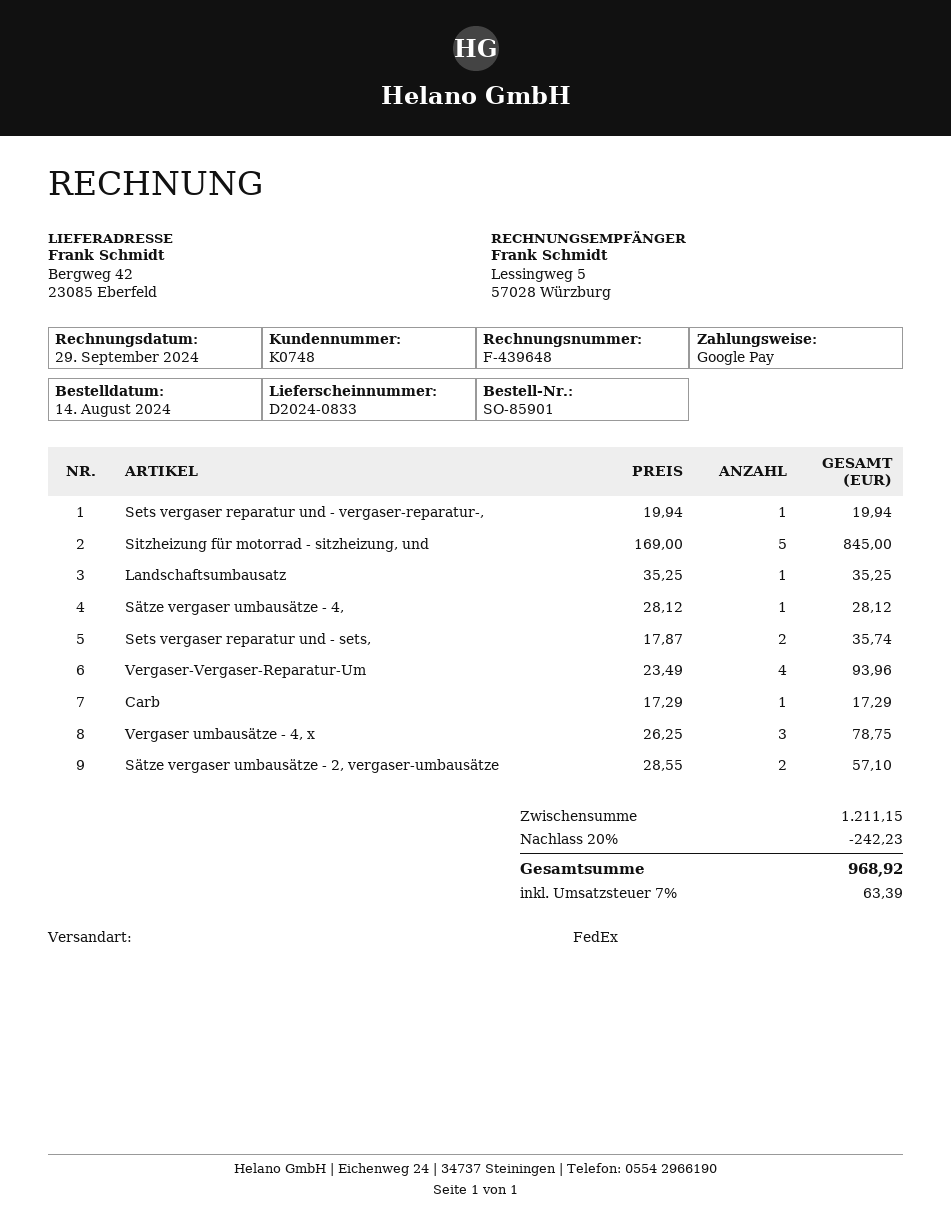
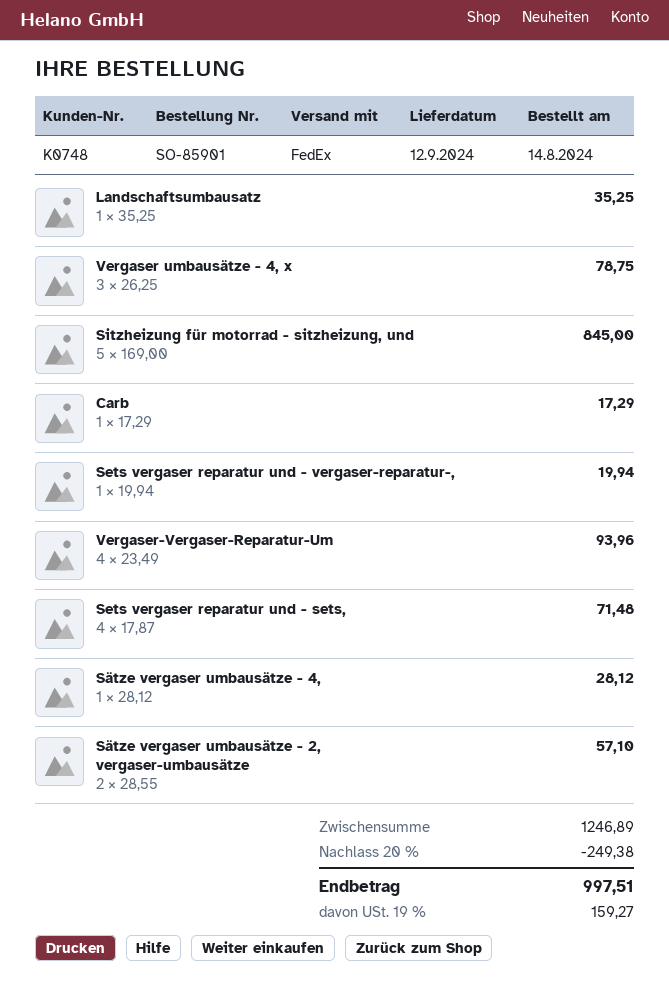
Sets vergaser reparatur und - sets,: 2 x 17.87 = 35.74 -> 4 x 17.87 = 71.48
subtotal: 1211.15 -> 1246.89
discount: 20% = 242.23 -> 20% = 249.38
tax: 7% = 63.39 -> 19% = 159.27
total: 968.92 -> 997.51

